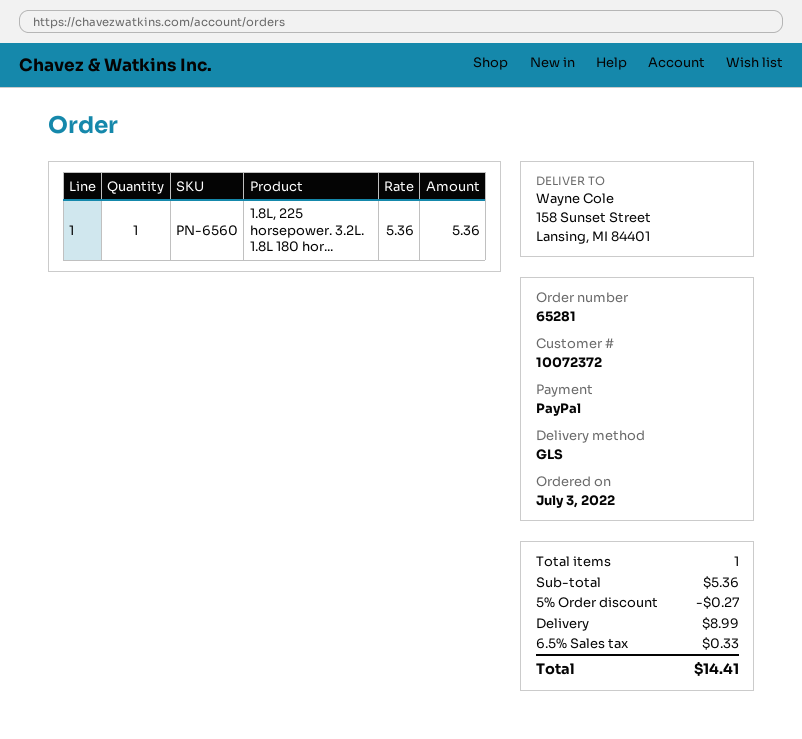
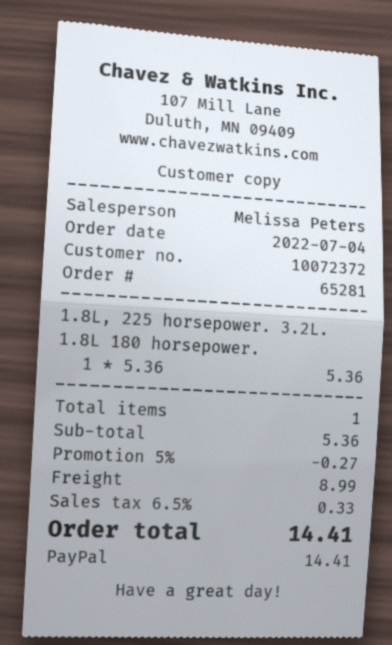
order date: 2022-07-03 -> 2022-07-04

